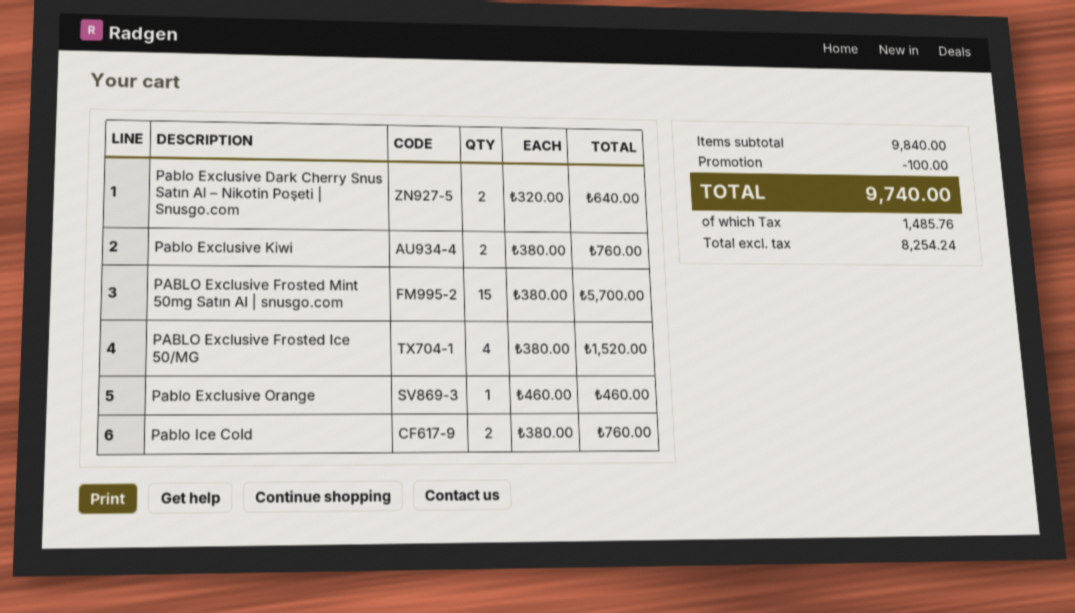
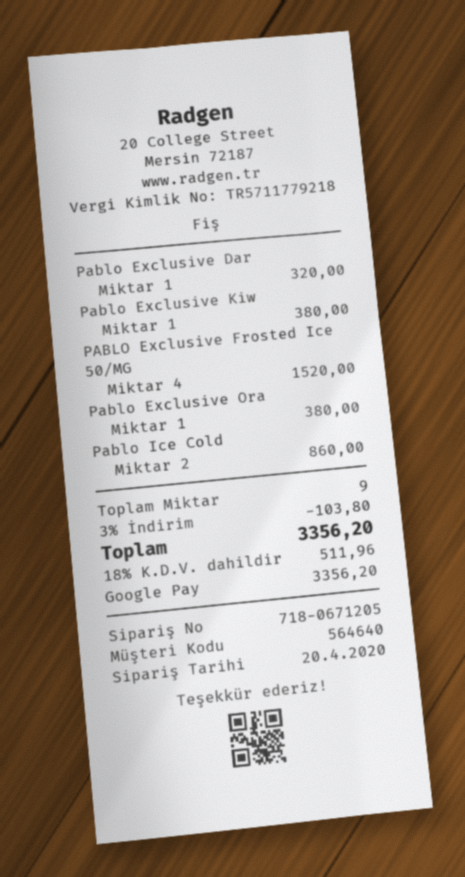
Pablo Exclusive Dark Cherry Snus Satın Al – Nikotin Poşeti | Snusgo.com: 2 for 640.00 -> 1 for 320.00
Pablo Exclusive Kiwi: 2 for 760.00 -> 1 for 380.00
PABLO Exclusive Frosted Mint 50mg Satın Al | snusgo.com: 15 for 5700.00 -> none
Pablo Exclusive Orange: 1 for 460.00 -> 1 for 380.00
Pablo Ice Cold: 2 for 760.00 -> 2 for 860.00
discount: 100.00 -> 103.80
tax: 1485.76 -> 511.96
total: 9740.00 -> 3356.20

